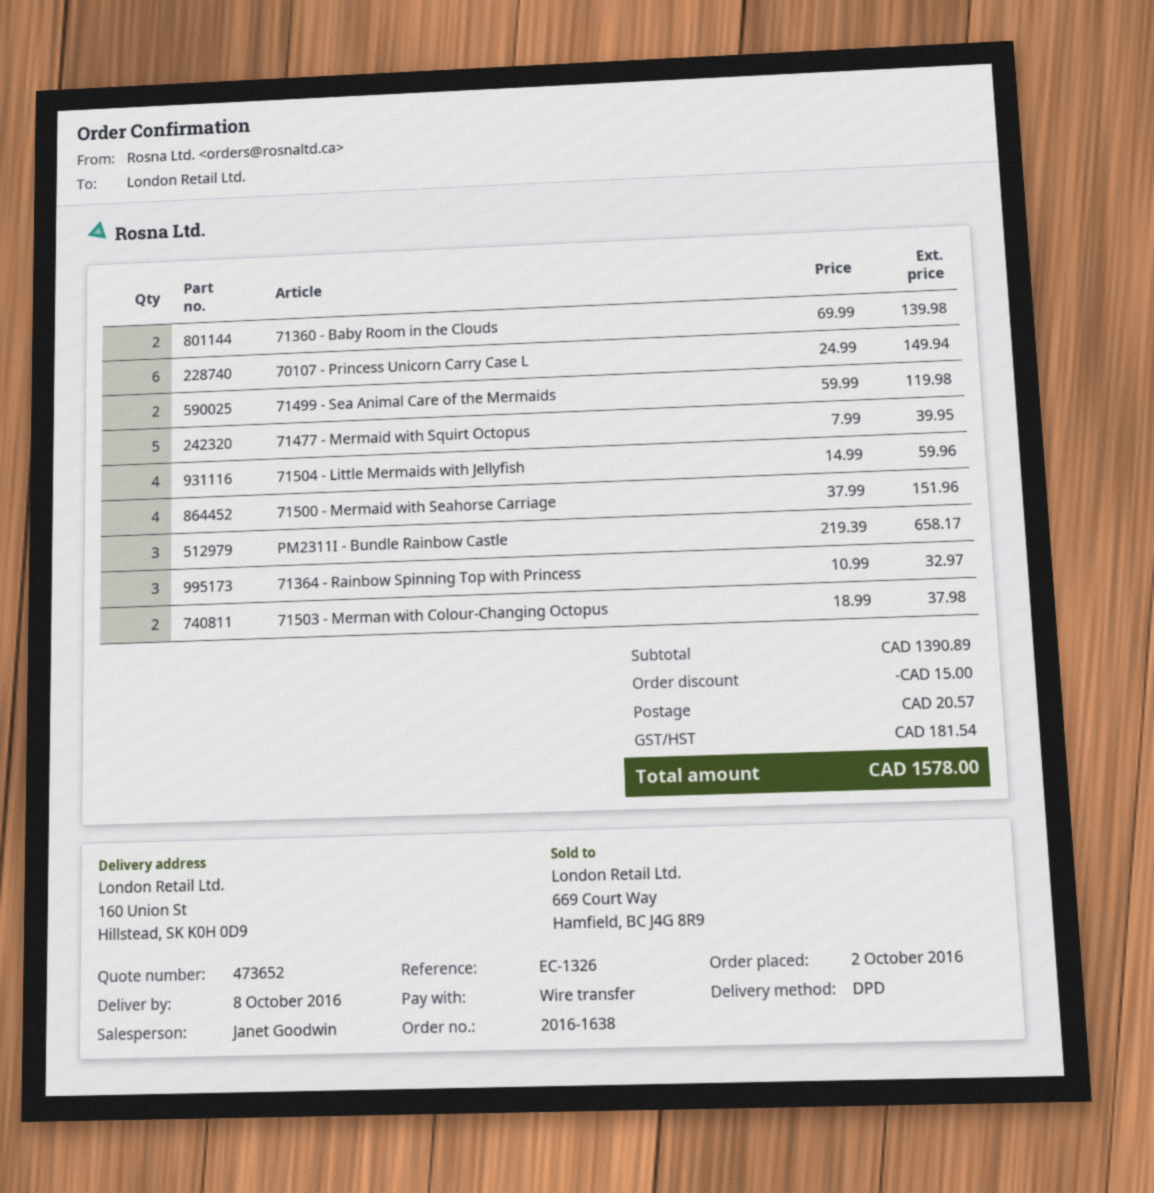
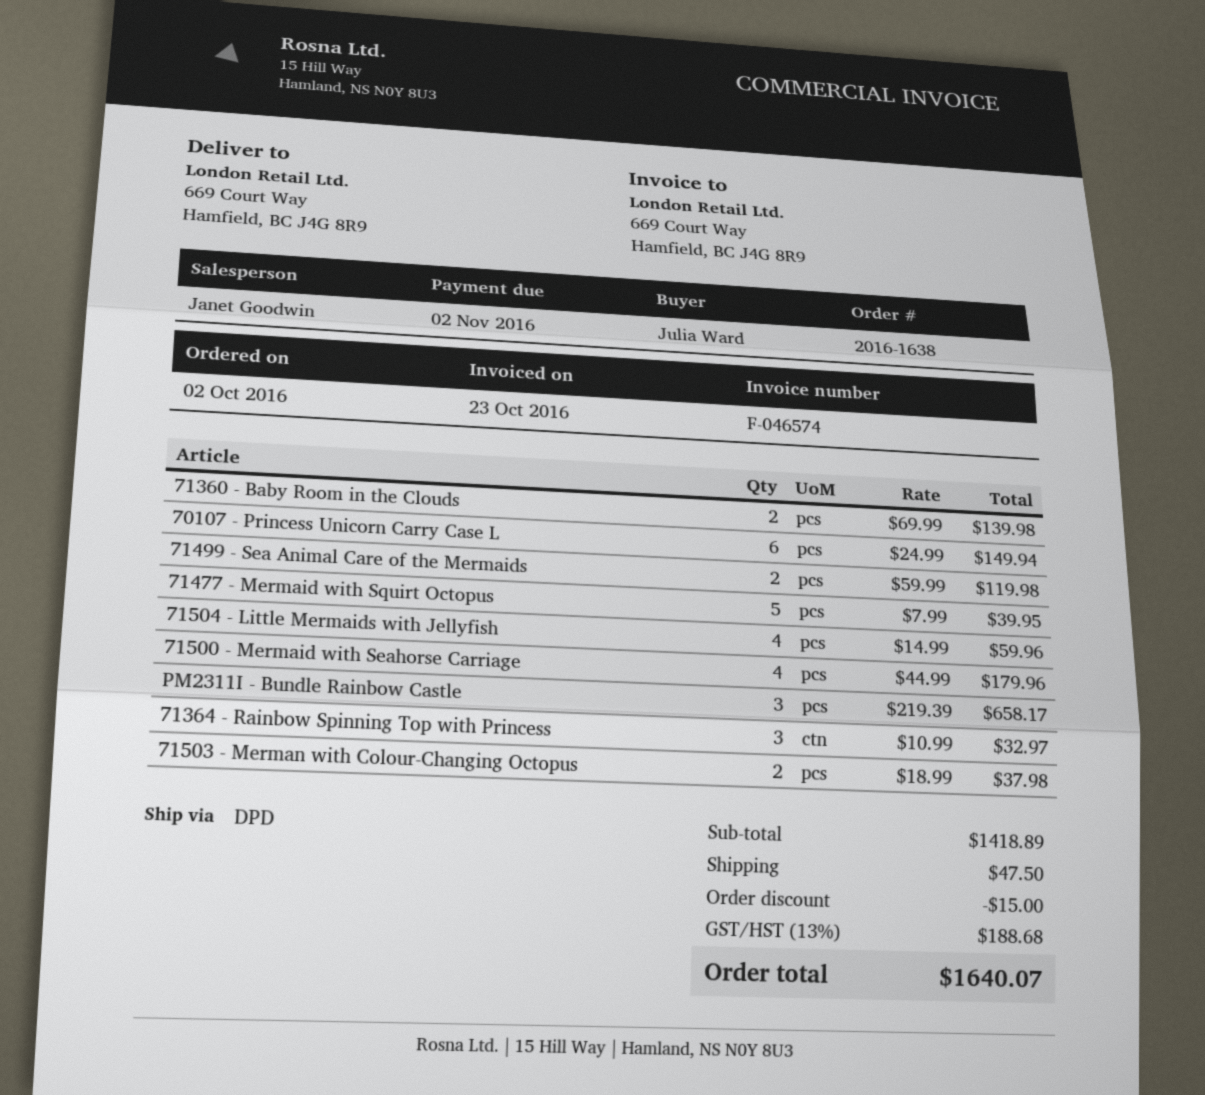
ship to: 160 Union St, Hillstead, SK K0H 0D9 -> 669 Court Way, Hamfield, BC J4G 8R9
71500 - Mermaid with Seahorse Carriage: 4 x 37.99 = 151.96 -> 4 x 44.99 = 179.96
subtotal: 1390.89 -> 1418.89
shipping: 20.57 -> 47.50
tax: 181.54 -> 188.68
total: 1578.00 -> 1640.07

